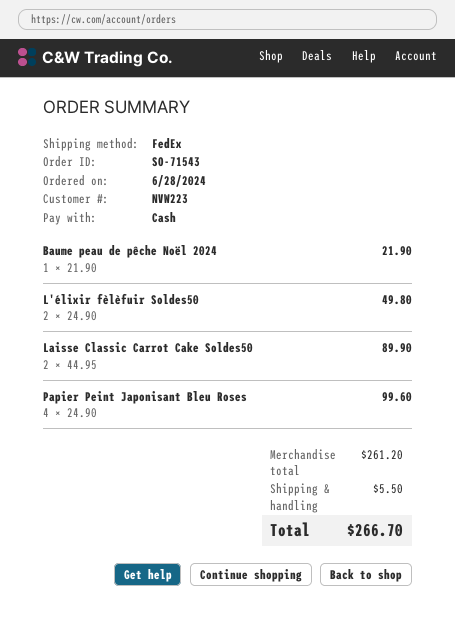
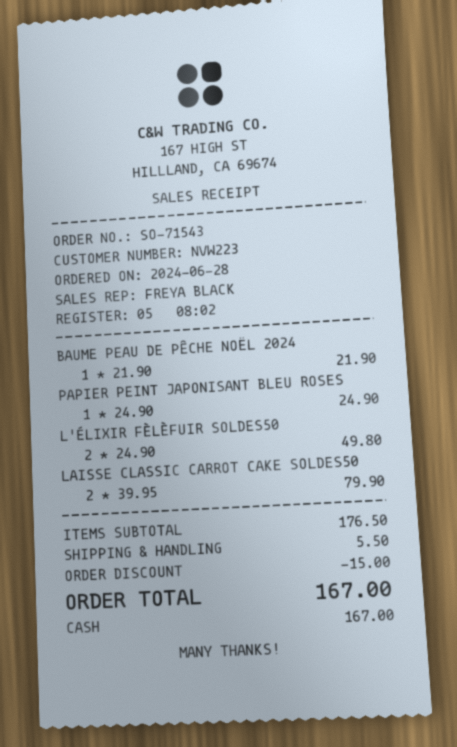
Laisse Classic Carrot Cake Soldes50: 2 x 44.95 = 89.90 -> 2 x 39.95 = 79.90
Papier Peint Japonisant Bleu Roses: 4 x 24.90 = 99.60 -> 1 x 24.90 = 24.90
subtotal: 261.20 -> 176.50
discount: none -> 15.00
total: 266.70 -> 167.00

